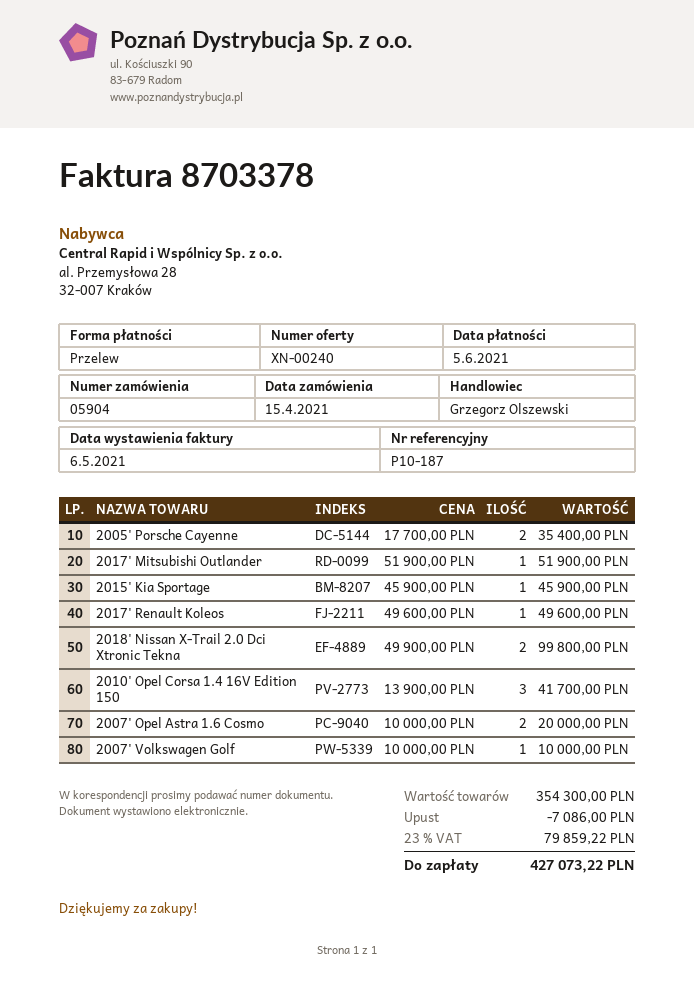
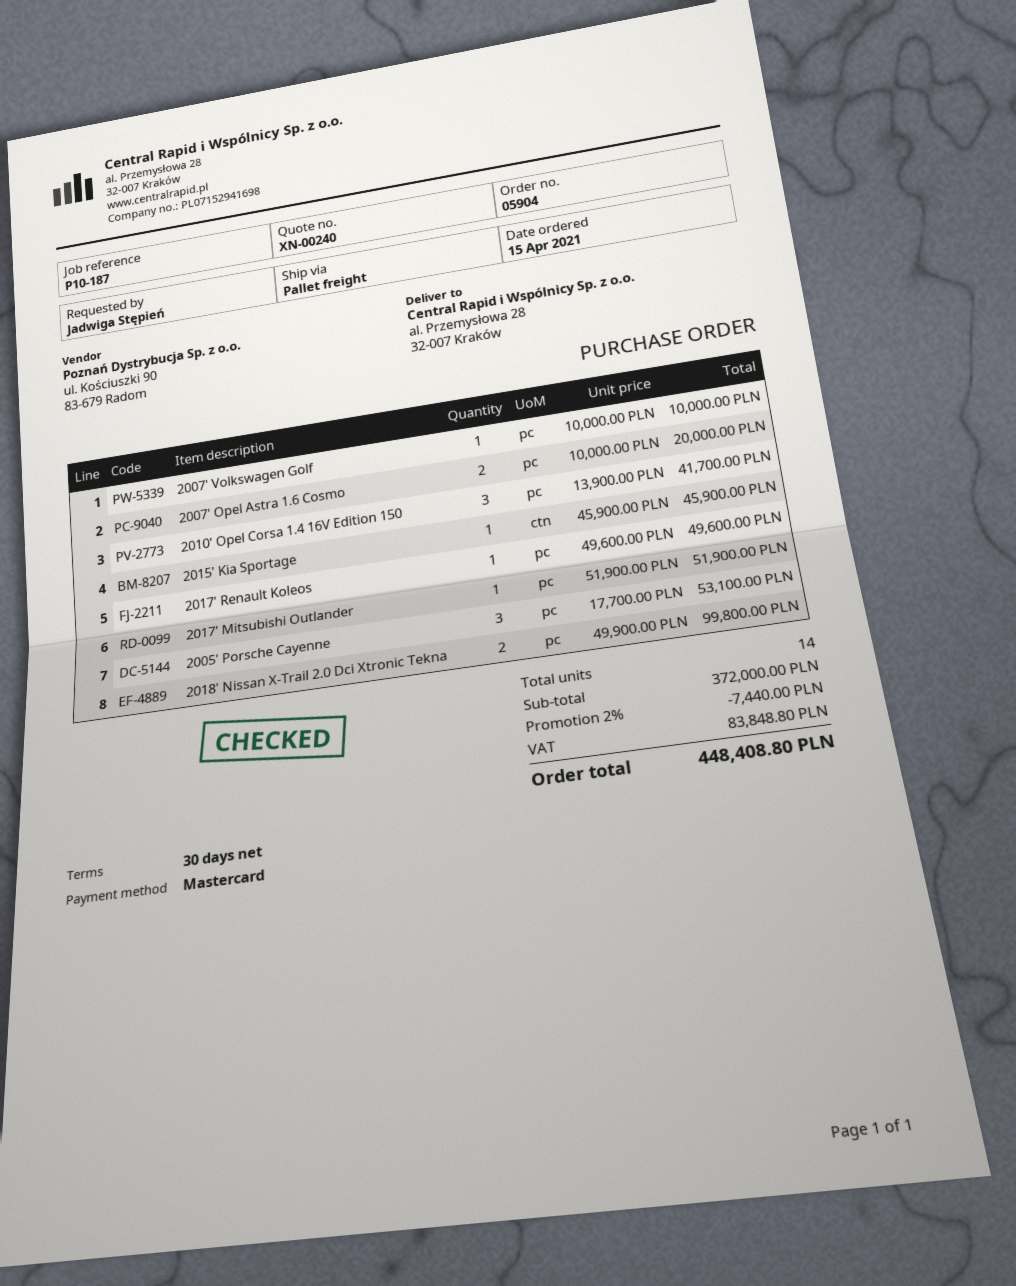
payment method: bank transfer -> Mastercard
2005' Porsche Cayenne: 2 x 17700.00 = 35400.00 -> 3 x 17700.00 = 53100.00
subtotal: 354300.00 -> 372000.00
discount: 7086.00 -> 7440.00
tax: 79859.22 -> 83848.80
total: 427073.22 -> 448408.80

